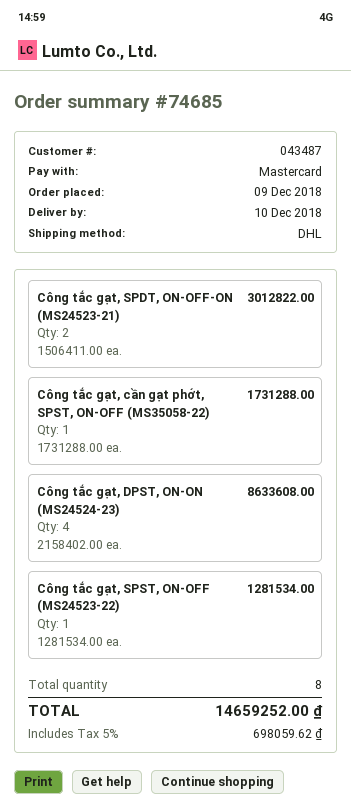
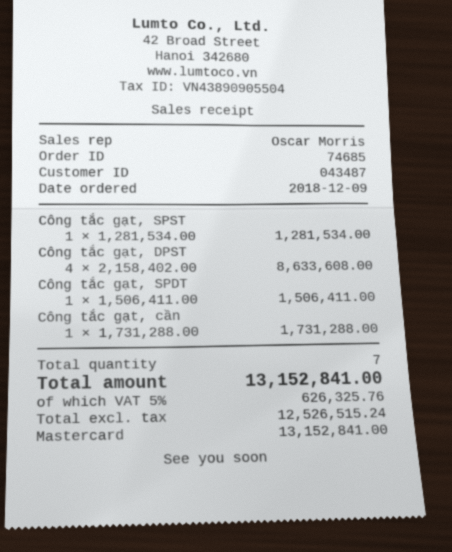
Công tắc gạt, SPDT, ON-OFF-ON (MS24523-21): 2 x 1506411.00 = 3012822.00 -> 1 x 1506411.00 = 1506411.00
total quantity: 8 -> 7
tax: 5% = 698059.62 -> 5% = 626325.76
total: 14659252.00 -> 13152841.00

